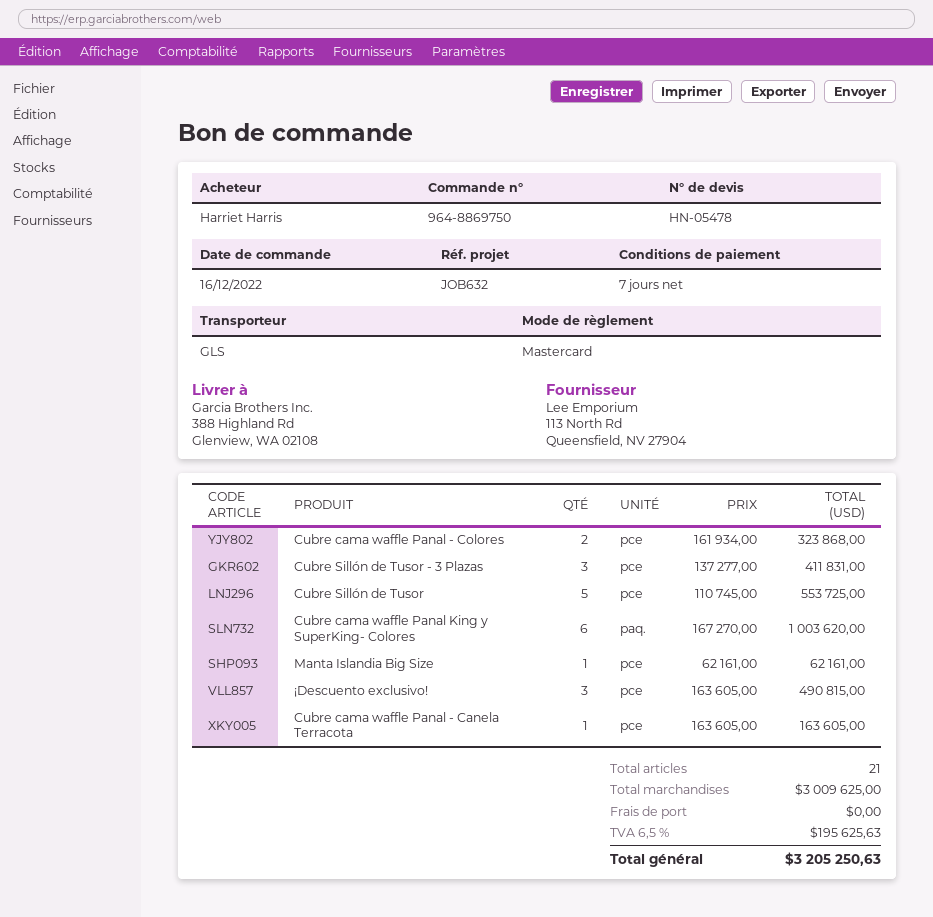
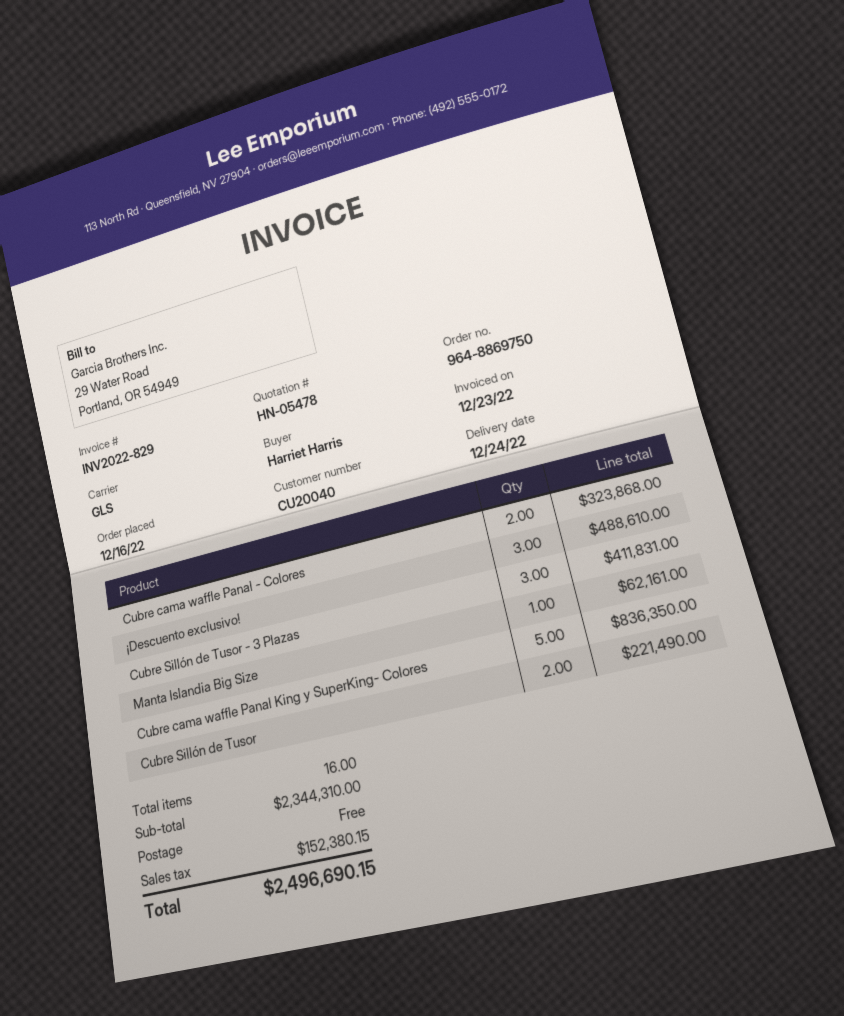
Cubre Sillón de Tusor: 5 for 553725.00 -> 2 for 221490.00
Cubre cama waffle Panal King y SuperKing- Colores: 6 for 1003620.00 -> 5 for 836350.00
¡Descuento exclusivo!: 3 for 490815.00 -> 3 for 488610.00
Cubre cama waffle Panal - Canela Terracota: 1 for 163605.00 -> none
total quantity: 21 -> 16
subtotal: 3009625.00 -> 2344310.00
tax: 195625.63 -> 152380.15
total: 3205250.63 -> 2496690.15

